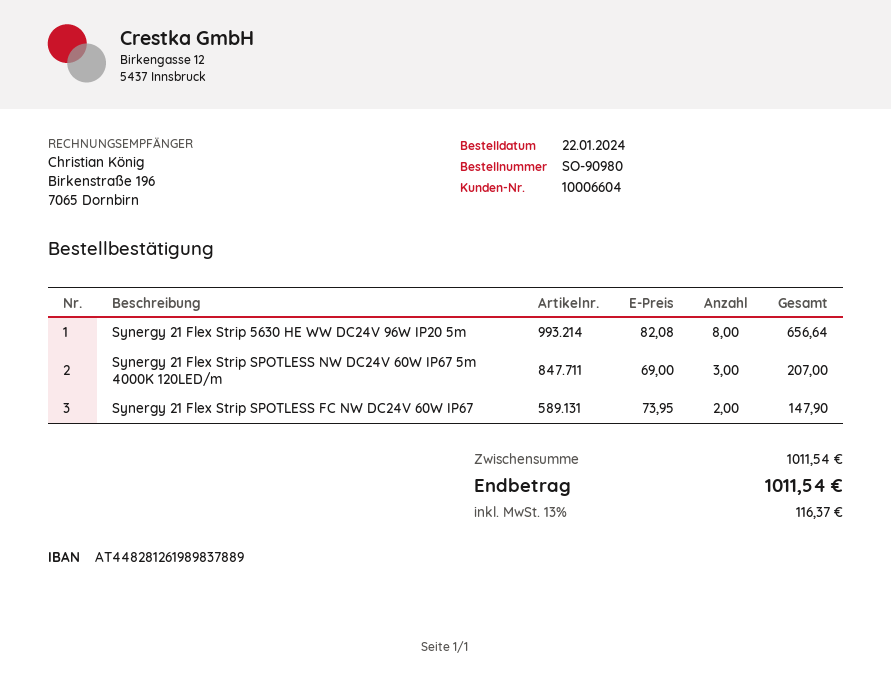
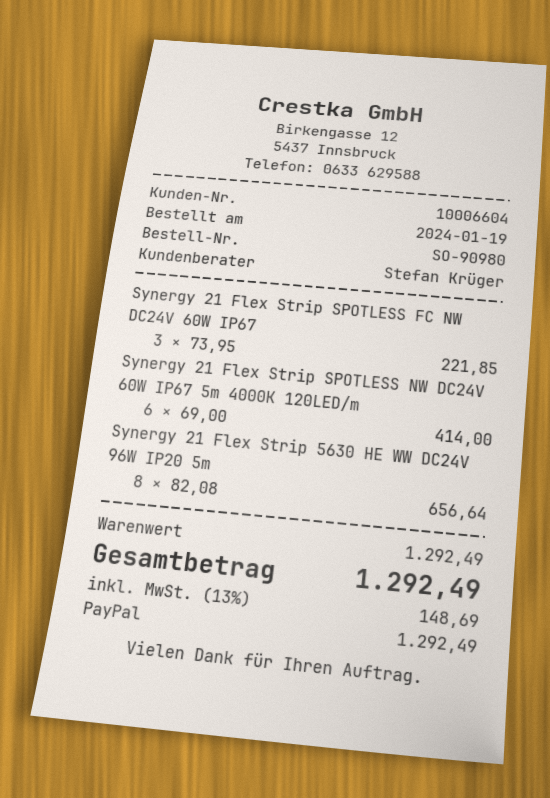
order date: 2024-01-22 -> 2024-01-19
Synergy 21 Flex Strip SPOTLESS NW DC24V 60W IP67 5m 4000K 120LED/m: 3 x 69.00 = 207.00 -> 6 x 69.00 = 414.00
Synergy 21 Flex Strip SPOTLESS FC NW DC24V 60W IP67: 2 x 73.95 = 147.90 -> 3 x 73.95 = 221.85
subtotal: 1011.54 -> 1292.49
tax: 13% = 116.37 -> 13% = 148.69
total: 1011.54 -> 1292.49

